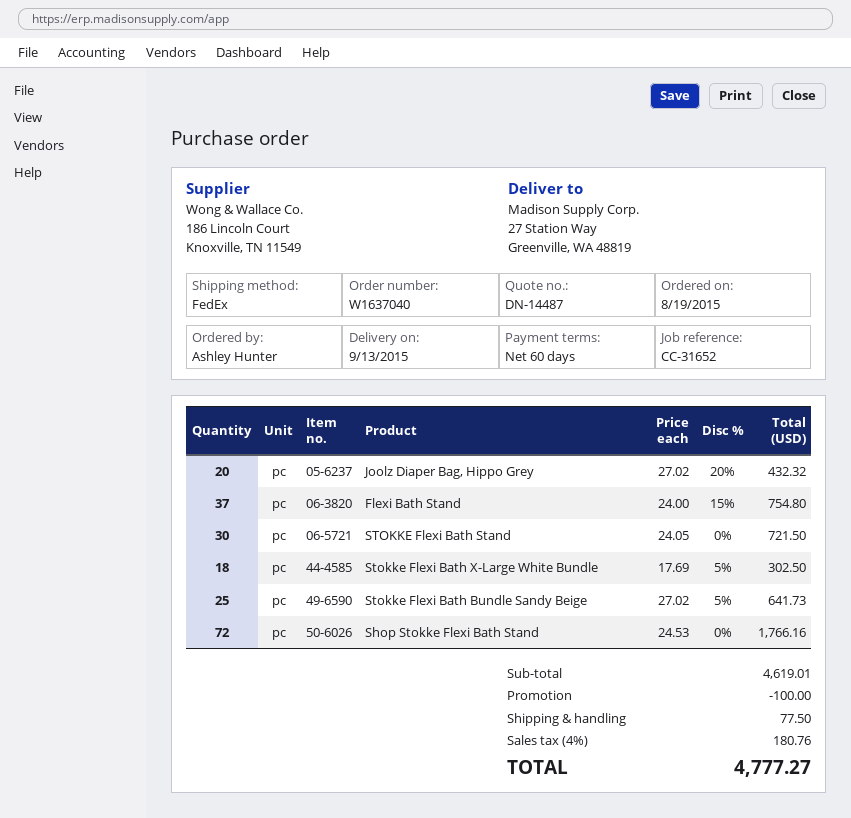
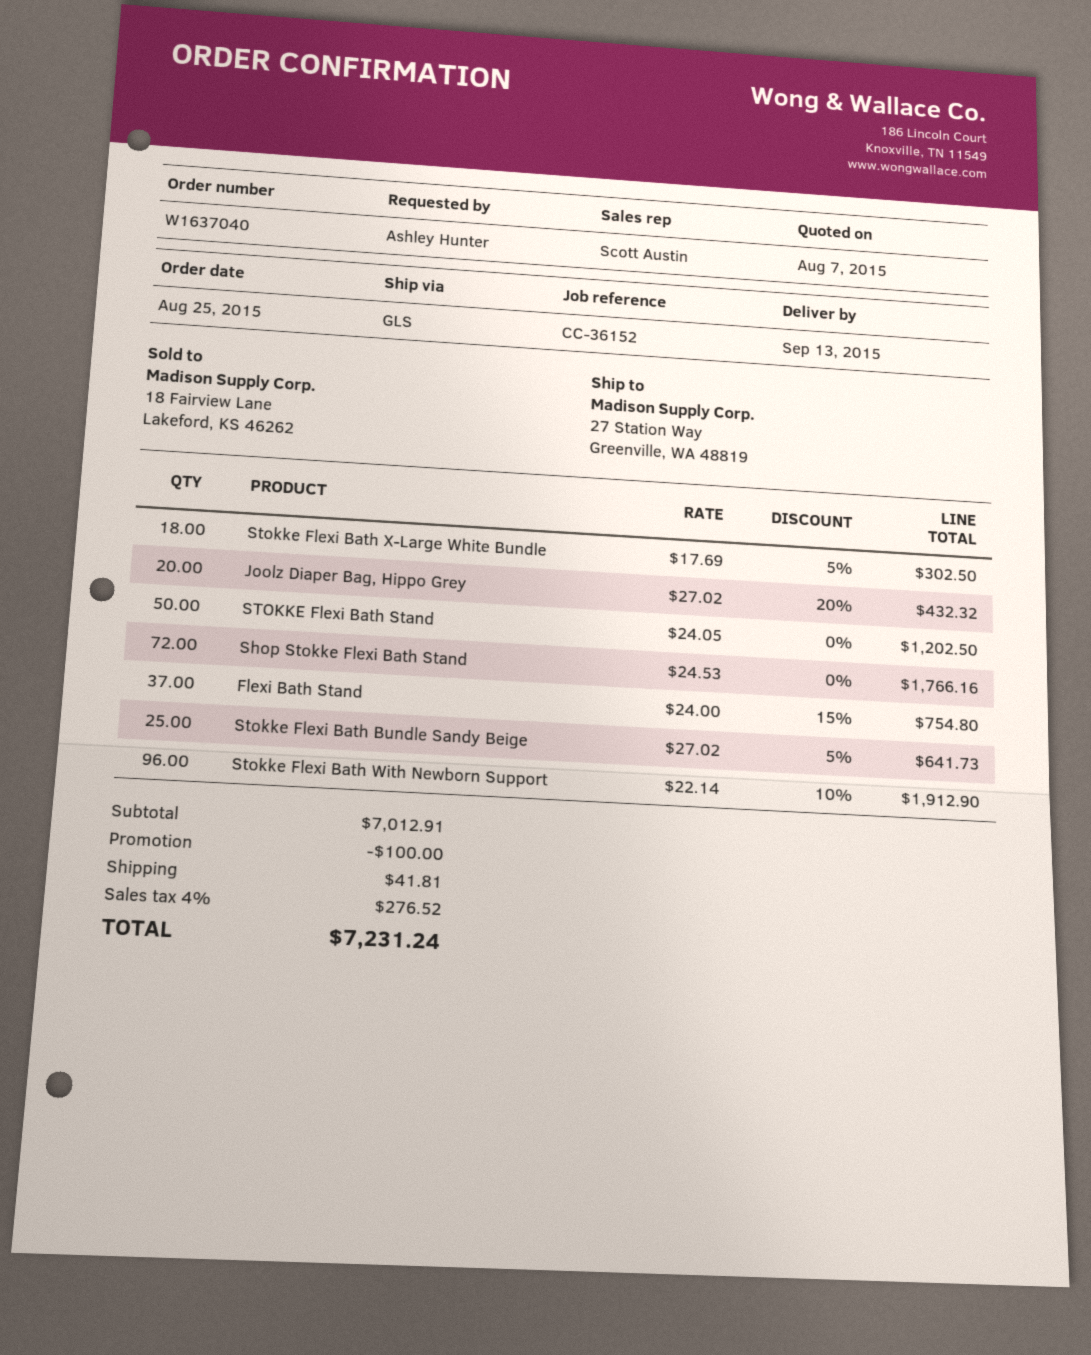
order date: 2015-08-19 -> 2015-08-25
reference: CC-31652 -> CC-36152
shipping method: FedEx -> GLS
STOKKE Flexi Bath Stand: 30 x 24.05 = 721.50 -> 50 x 24.05 = 1202.50
Stokke Flexi Bath With Newborn Support: none -> 96 x 22.14 - 10% = 1912.90
subtotal: 4619.01 -> 7012.91
shipping: 77.50 -> 41.81
tax: 4% = 180.76 -> 4% = 276.52
total: 4777.27 -> 7231.24

